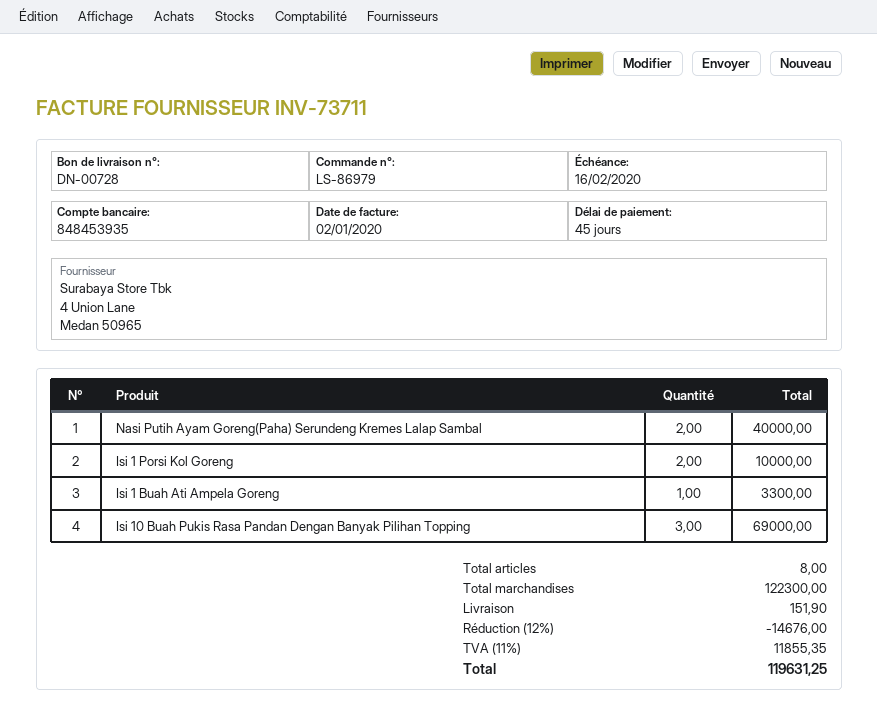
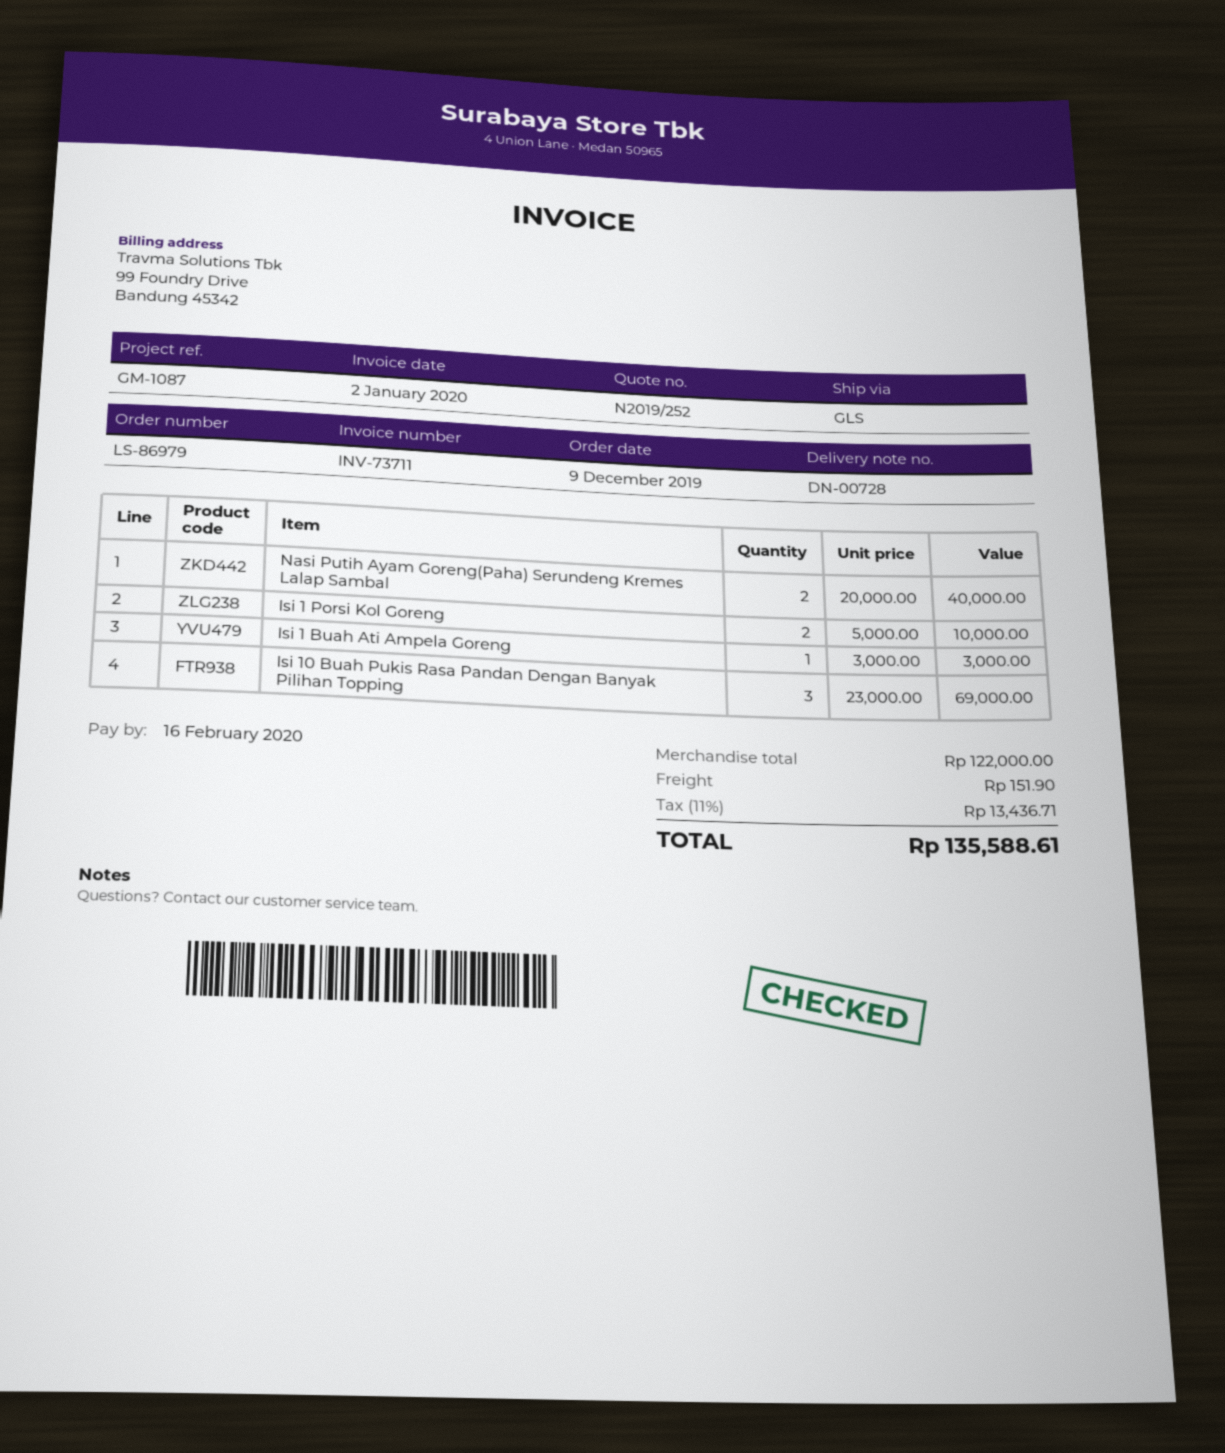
Isi 1 Buah Ati Ampela Goreng: 1 for 3300.00 -> 1 for 3000.00
subtotal: 122300.00 -> 122000.00
discount: 12% = 14676.00 -> none
tax: 11% = 11855.35 -> 11% = 13436.71
total: 119631.25 -> 135588.61

